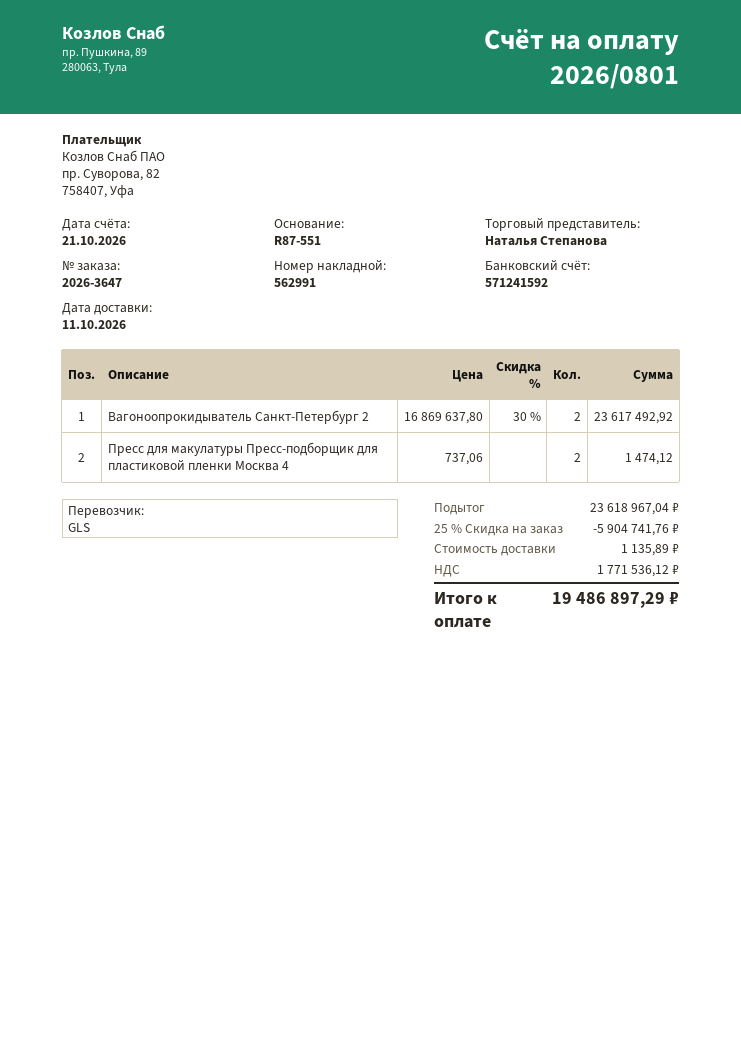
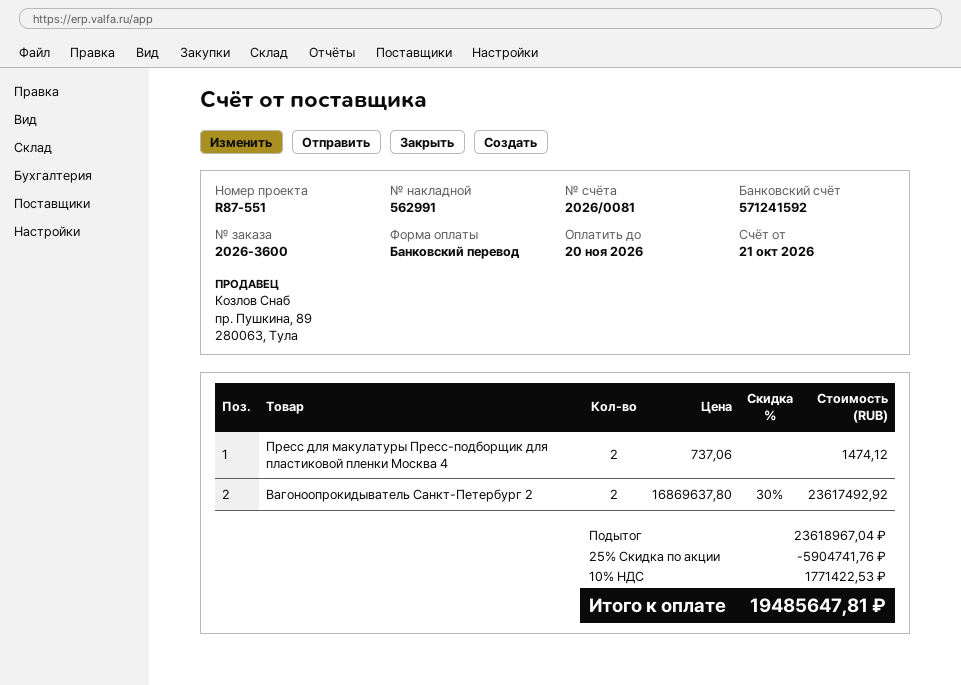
order number: 2026-3647 -> 2026-3600
invoice number: 2026/0801 -> 2026/0081
shipping: 1135.89 -> none
tax: 1771536.12 -> 1771422.53
total: 19486897.29 -> 19485647.81

